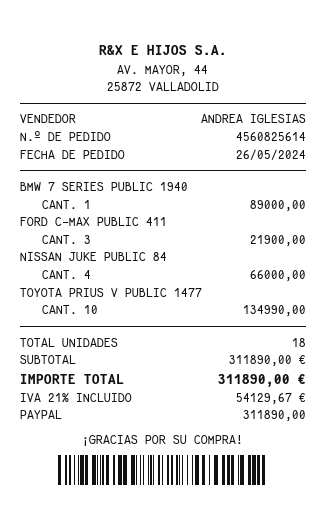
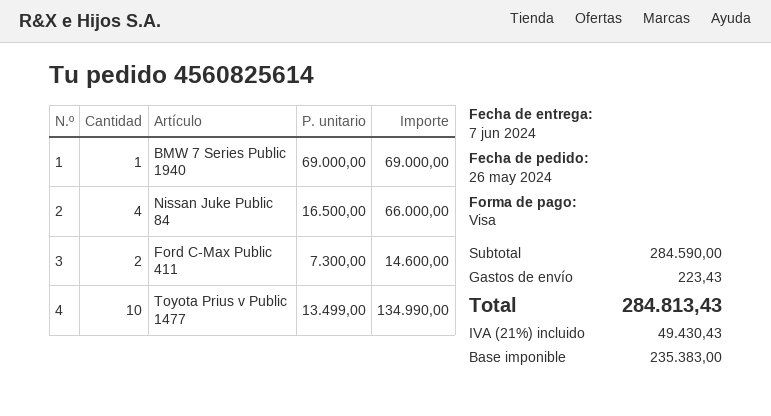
payment method: PayPal -> Visa
BMW 7 SERIES PUBLIC 1940: 1 for 89000.00 -> 1 for 69000.00
FORD C-MAX PUBLIC 411: 3 for 21900.00 -> 2 for 14600.00
subtotal: 311890.00 -> 284590.00
shipping: none -> 223.43
tax: 21% = 54129.67 -> 21% = 49430.43
total: 311890.00 -> 284813.43

